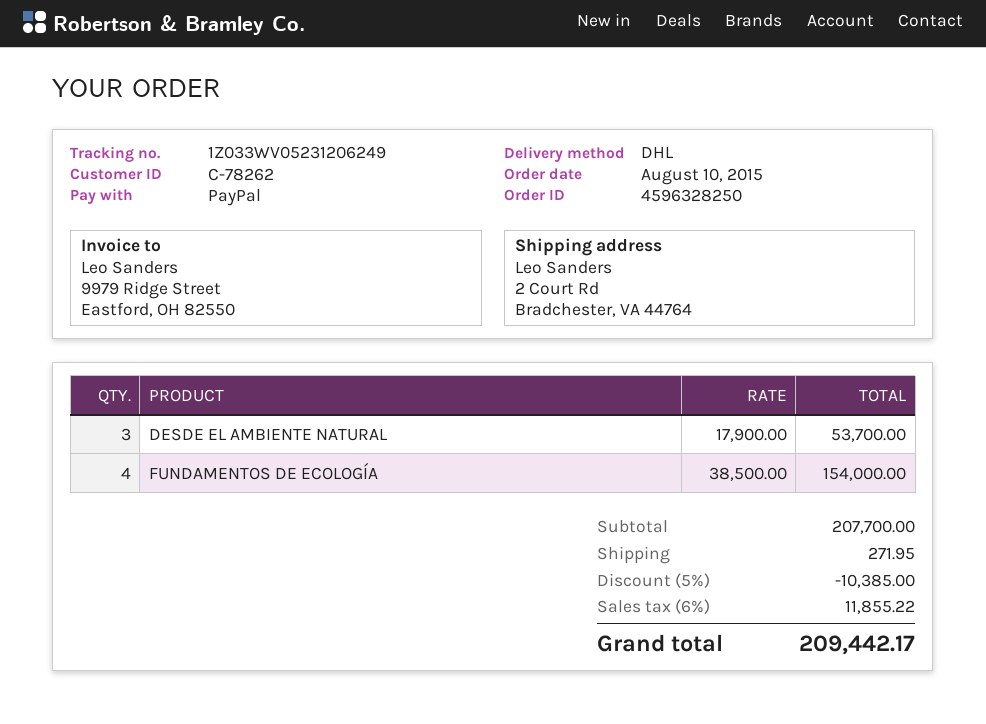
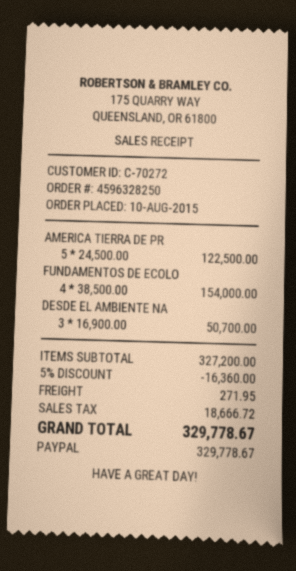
customer number: C-78262 -> C-70272
DESDE EL AMBIENTE NATURAL: 3 x 17900.00 = 53700.00 -> 3 x 16900.00 = 50700.00
AMERICA TIERRA DE PR: none -> 5 x 24500.00 = 122500.00
subtotal: 207700.00 -> 327200.00
discount: 5% = 10385.00 -> 5% = 16360.00
tax: 11855.22 -> 18666.72
total: 209442.17 -> 329778.67

